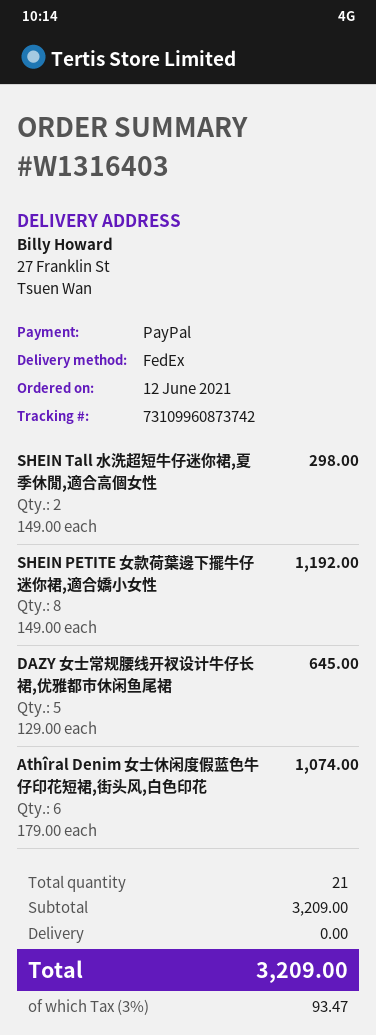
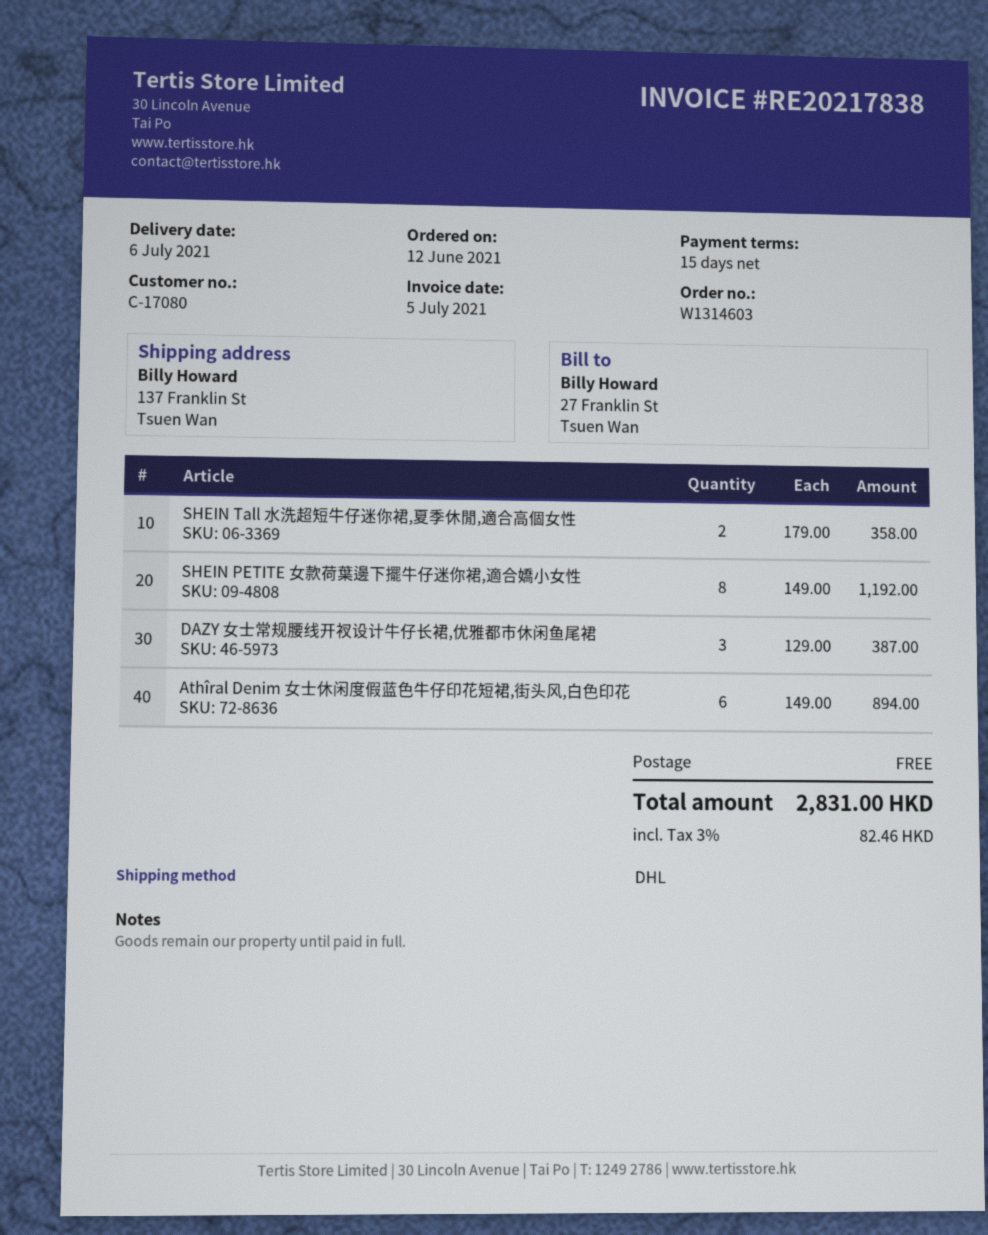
order number: W1316403 -> W1314603
shipping method: FedEx -> DHL
ship to: 27 Franklin St, Tsuen Wan -> 137 Franklin St, Tsuen Wan
SHEIN Tall 水洗超短牛仔迷你裙,夏季休閒,適合高個女性: 2 x 149.00 = 298.00 -> 2 x 179.00 = 358.00
DAZY 女士常规腰线开衩设计牛仔长裙,优雅都市休闲鱼尾裙: 5 x 129.00 = 645.00 -> 3 x 129.00 = 387.00
Athîral Denim 女士休闲度假蓝色牛仔印花短裙,街头风,白色印花: 6 x 179.00 = 1074.00 -> 6 x 149.00 = 894.00
tax: 3% = 93.47 -> 3% = 82.46
total: 3209.00 -> 2831.00

